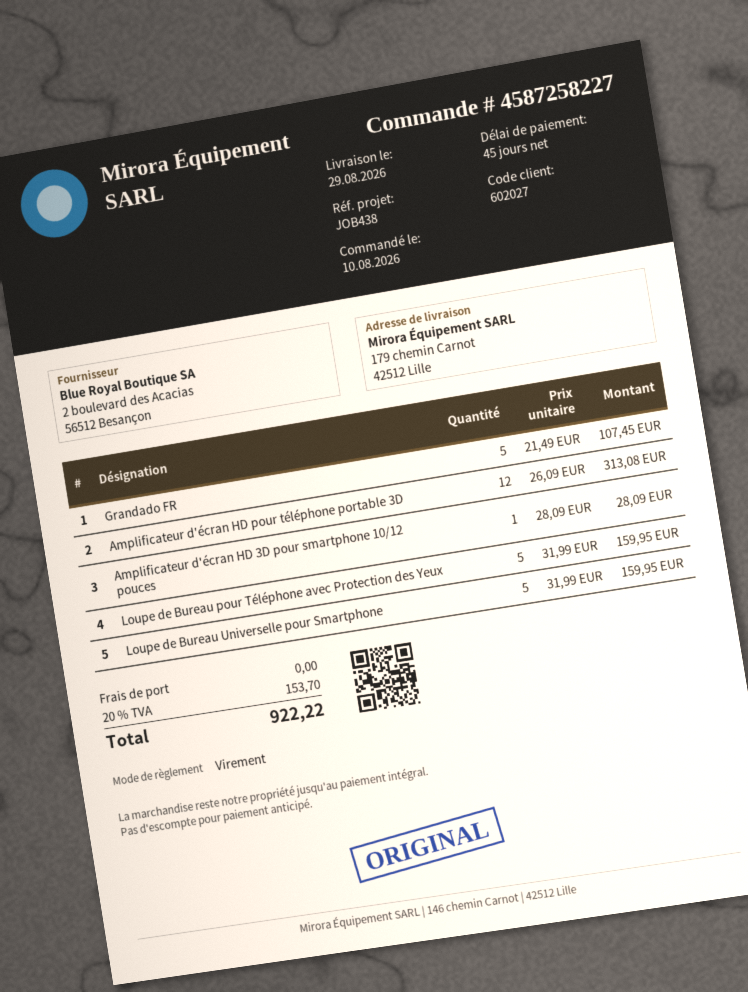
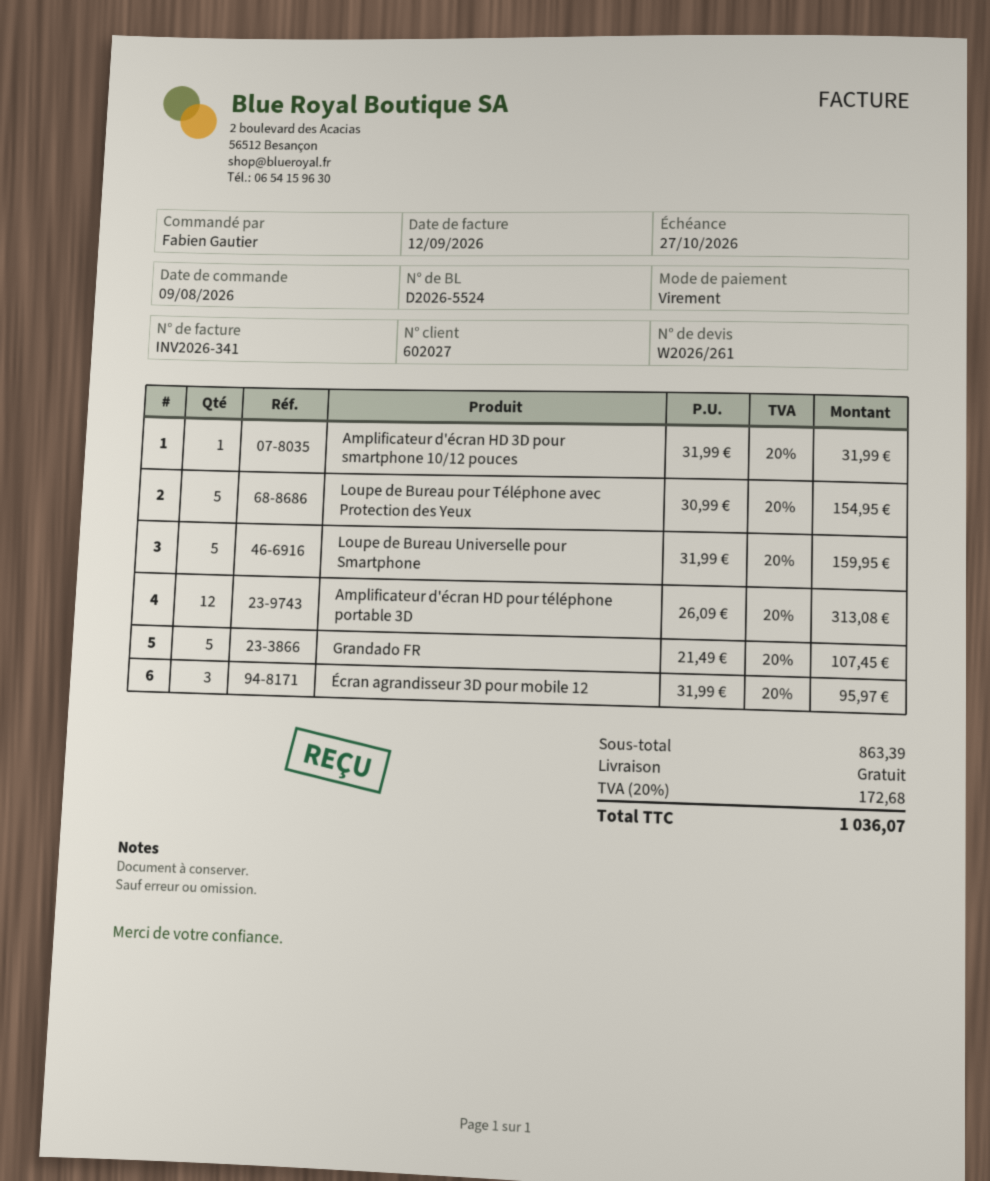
order date: 2026-08-10 -> 2026-08-09
Amplificateur d'écran HD 3D pour smartphone 10/12 pouces: 1 x 28.09 = 28.09 -> 1 x 31.99 = 31.99
Loupe de Bureau pour Téléphone avec Protection des Yeux: 5 x 31.99 = 159.95 -> 5 x 30.99 = 154.95
Écran agrandisseur 3D pour mobile 12: none -> 3 x 31.99 = 95.97
tax: 20% = 153.70 -> 20% = 172.68
total: 922.22 -> 1036.07

